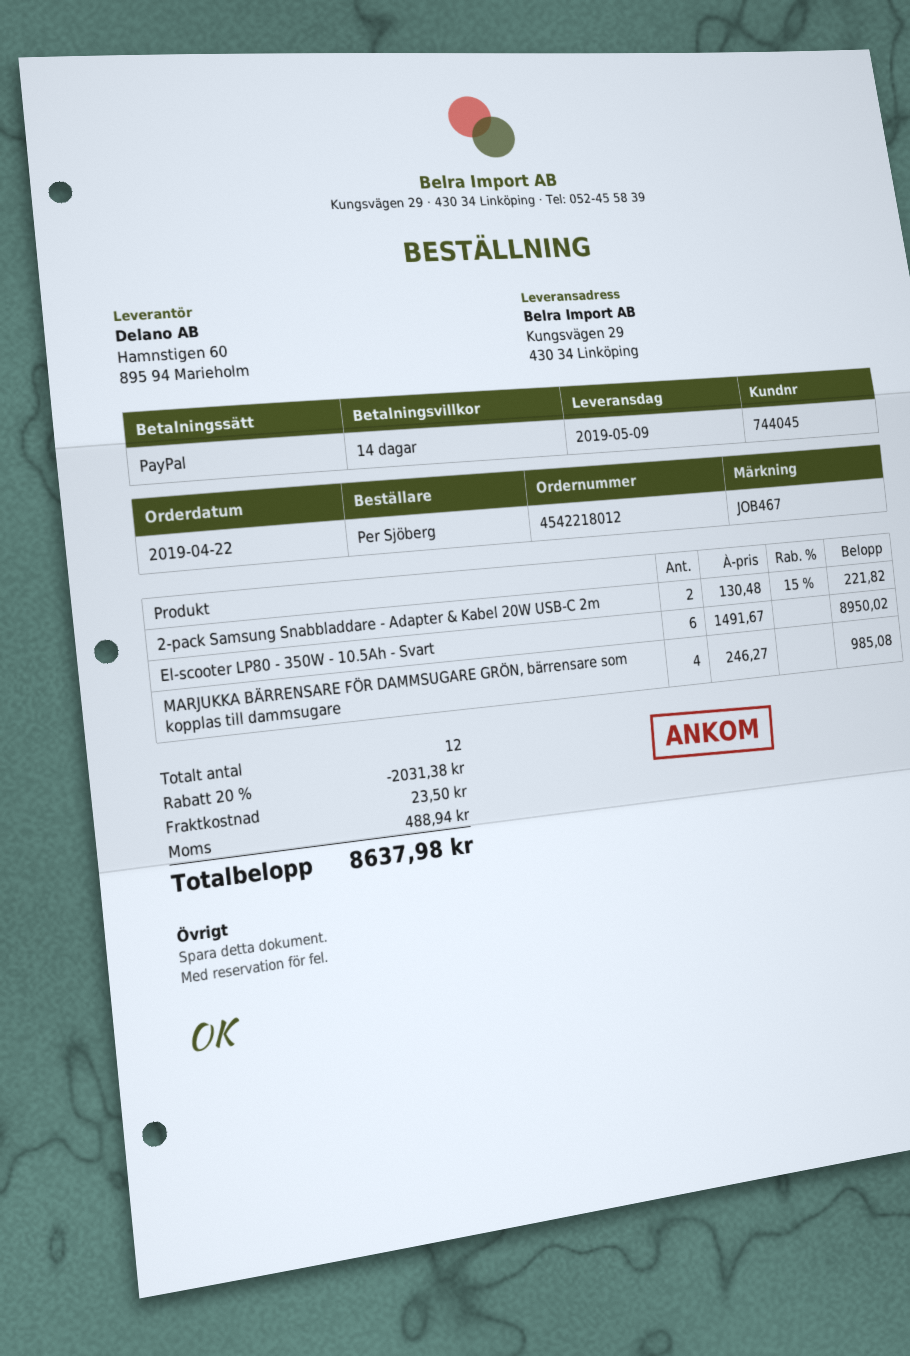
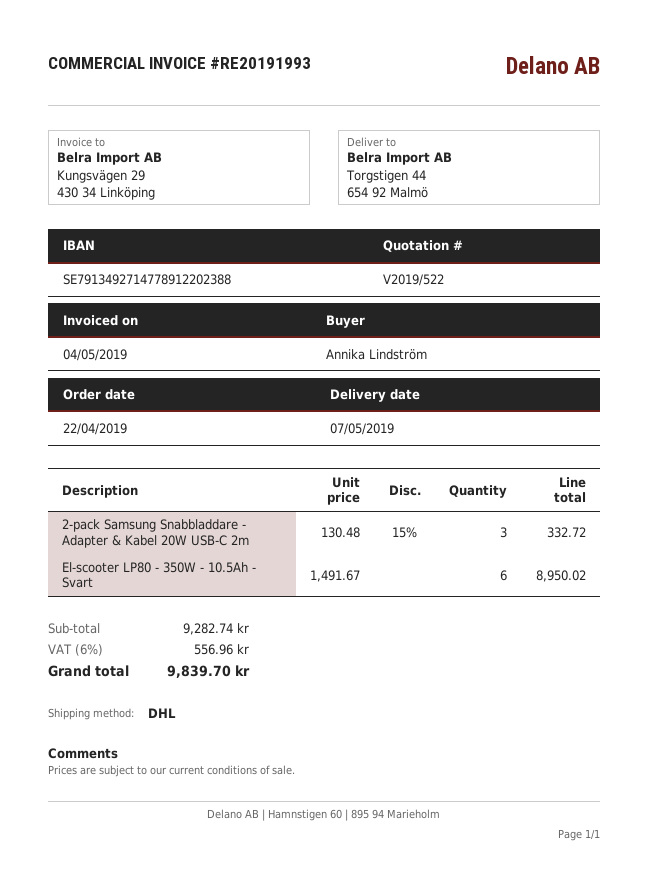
delivery date: 2019-05-09 -> 2019-05-07
ordered by: Per Sjöberg -> Annika Lindström
ship to: Kungsvägen 29, 430 34 Linköping -> Torgstigen 44, 654 92 Malmö
2-pack Samsung Snabbladdare - Adapter & Kabel 20W USB-C 2m: 2 x 130.48 - 15% = 221.82 -> 3 x 130.48 - 15% = 332.72
MARJUKKA BÄRRENSARE FÖR DAMMSUGARE GRÖN, bärrensare som kopplas till dammsugare: 4 x 246.27 = 985.08 -> none
discount: 20% = 2031.38 -> none
shipping: 23.50 -> none
tax: 488.94 -> 556.96
total: 8637.98 -> 9839.70

